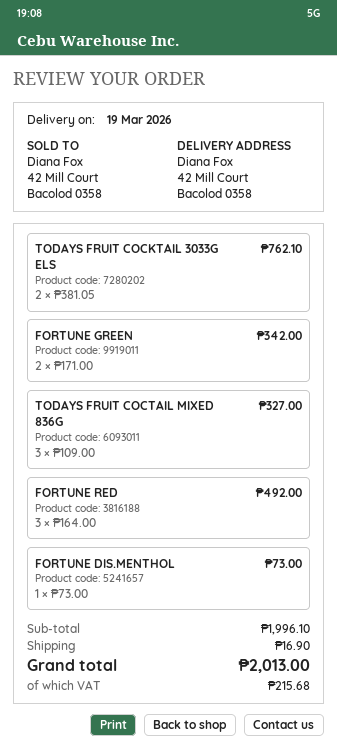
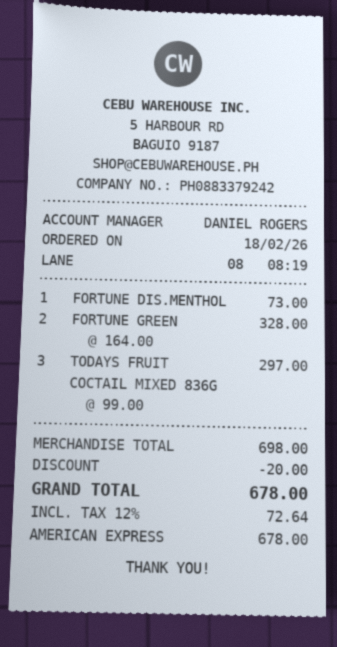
TODAYS FRUIT COCKTAIL 3033G ELS: 2 x 381.05 = 762.10 -> none
FORTUNE GREEN: 2 x 171.00 = 342.00 -> 2 x 164.00 = 328.00
TODAYS FRUIT COCTAIL MIXED 836G: 3 x 109.00 = 327.00 -> 3 x 99.00 = 297.00
FORTUNE RED: 3 x 164.00 = 492.00 -> none
subtotal: 1996.10 -> 698.00
discount: none -> 20.00
shipping: 16.90 -> none
tax: 215.68 -> 72.64
total: 2013.00 -> 678.00

